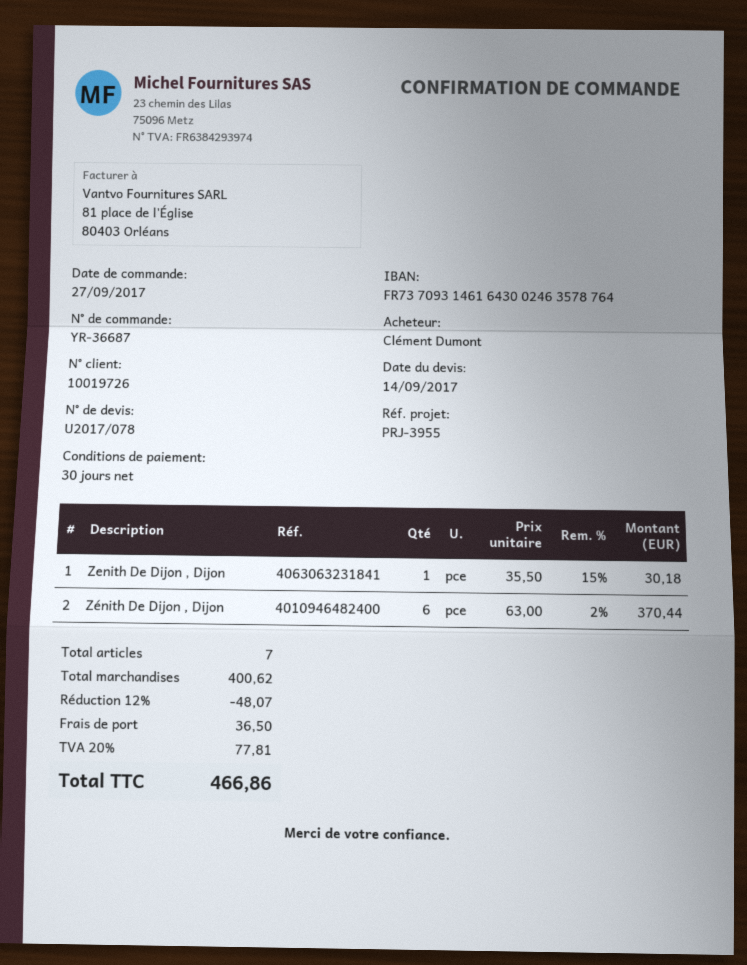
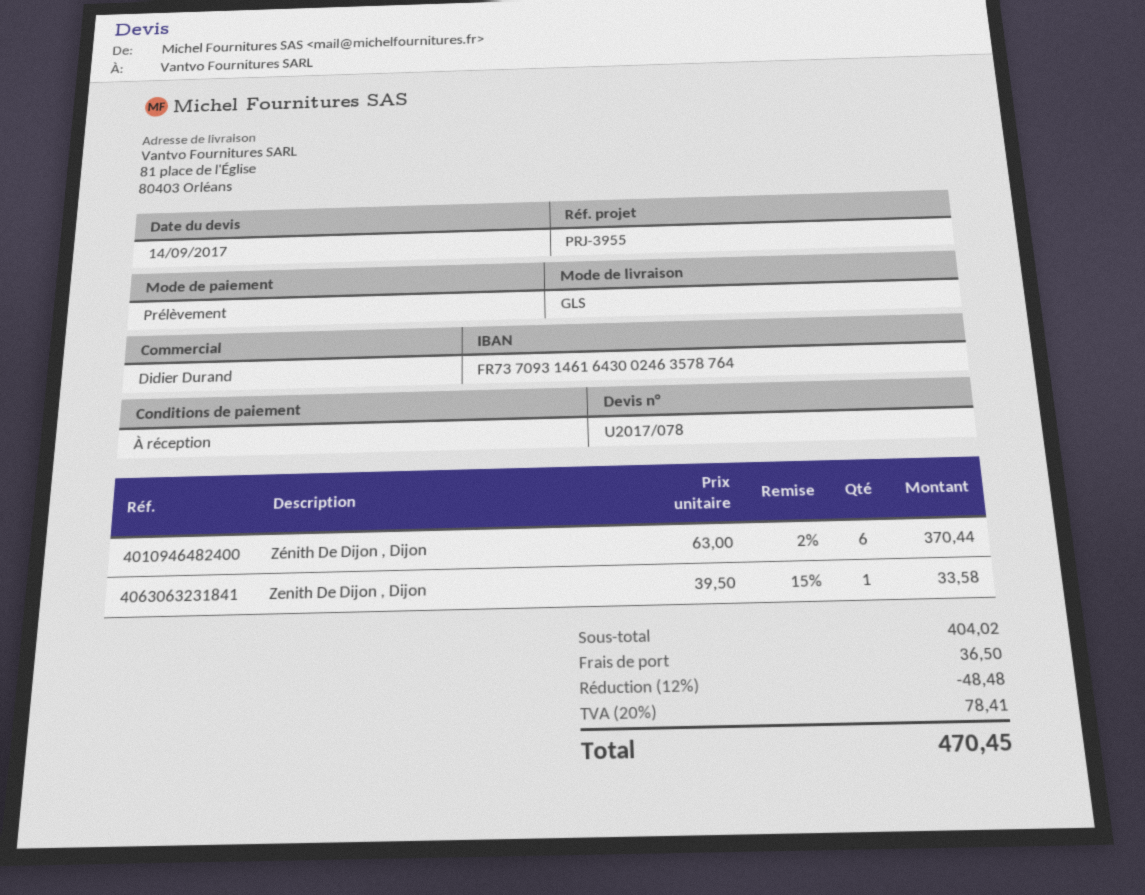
payment terms: 30 days -> on receipt
Zenith De Dijon , Dijon: 1 x 35.50 - 15% = 30.18 -> 1 x 39.50 - 15% = 33.58
subtotal: 400.62 -> 404.02
discount: 12% = 48.07 -> 12% = 48.48
tax: 20% = 77.81 -> 20% = 78.41
total: 466.86 -> 470.45

